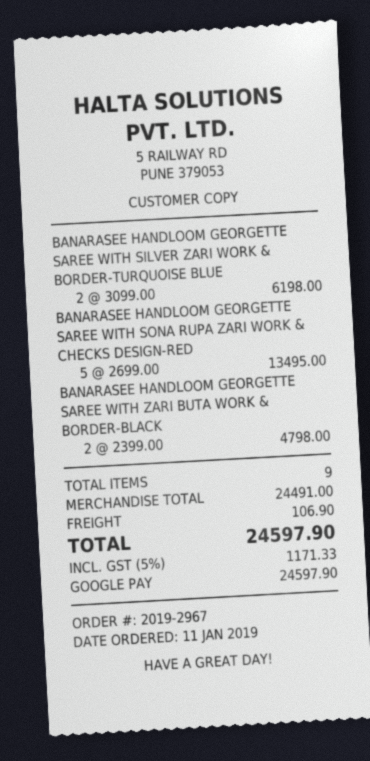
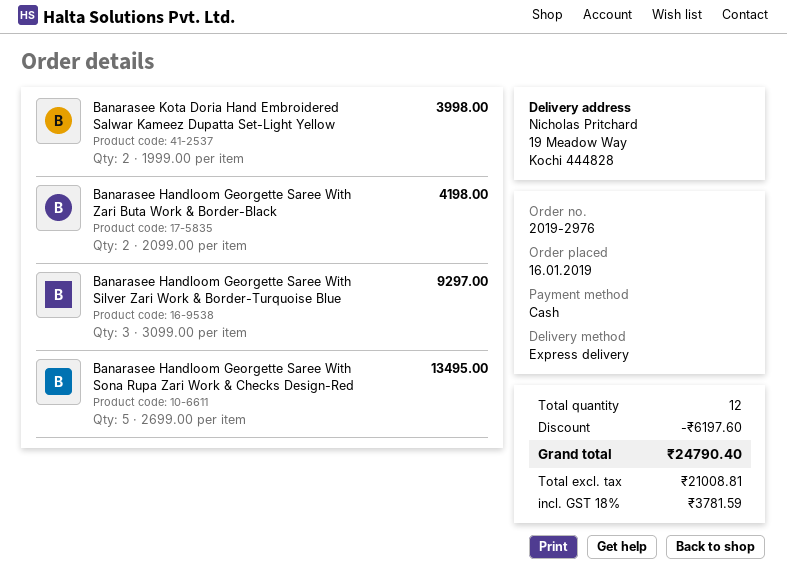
order number: 2019-2967 -> 2019-2976
order date: 2019-01-11 -> 2019-01-16
payment method: Google Pay -> cash
BANARASEE HANDLOOM GEORGETTE SAREE WITH SILVER ZARI WORK & BORDER-TURQUOISE BLUE: 2 x 3099.00 = 6198.00 -> 3 x 3099.00 = 9297.00
BANARASEE HANDLOOM GEORGETTE SAREE WITH ZARI BUTA WORK & BORDER-BLACK: 2 x 2399.00 = 4798.00 -> 2 x 2099.00 = 4198.00
Banarasee Kota Doria Hand Embroidered Salwar Kameez Dupatta Set-Light Yellow: none -> 2 x 1999.00 = 3998.00
total quantity: 9 -> 12
discount: none -> 6197.60
shipping: 106.90 -> none
tax: 5% = 1171.33 -> 18% = 3781.59
total: 24597.90 -> 24790.40

